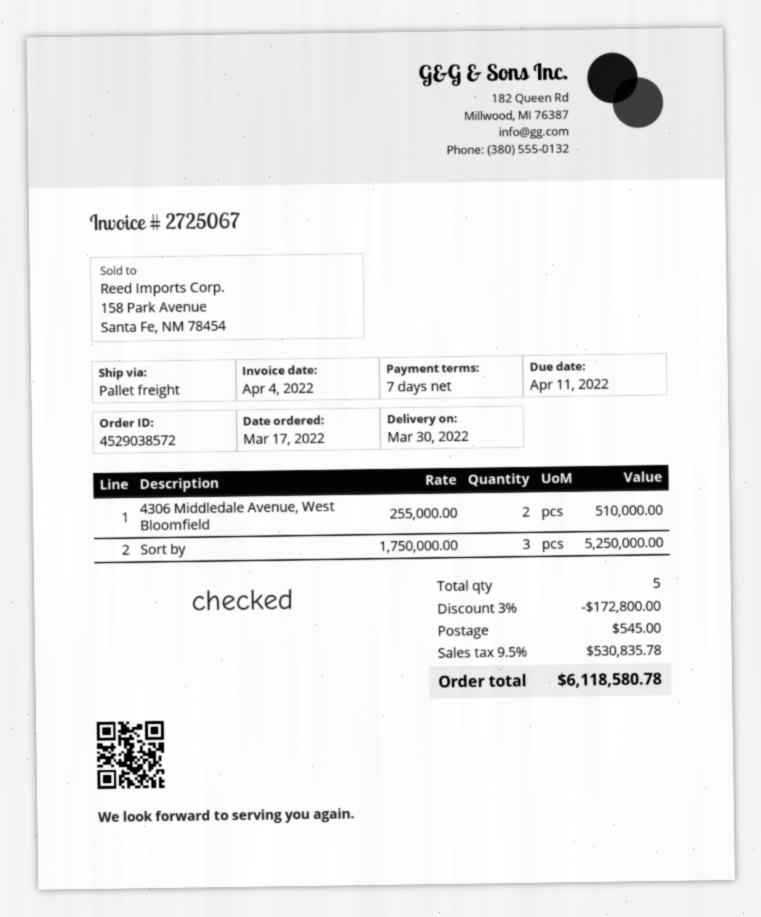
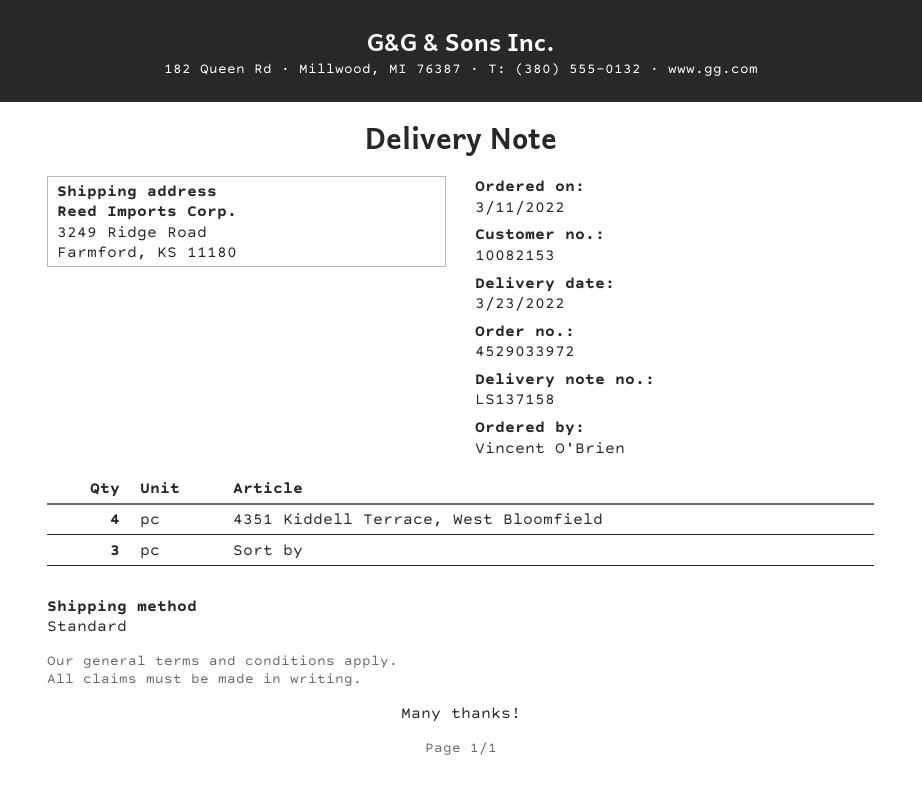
order number: 4529038572 -> 4529033972
order date: 2022-03-17 -> 2022-03-11
delivery date: 2022-03-30 -> 2022-03-23
shipping method: pallet freight -> standard
4306 Middledale Avenue, West Bloomfield: 2 -> none
4351 Kiddell Terrace, West Bloomfield: none -> 4

